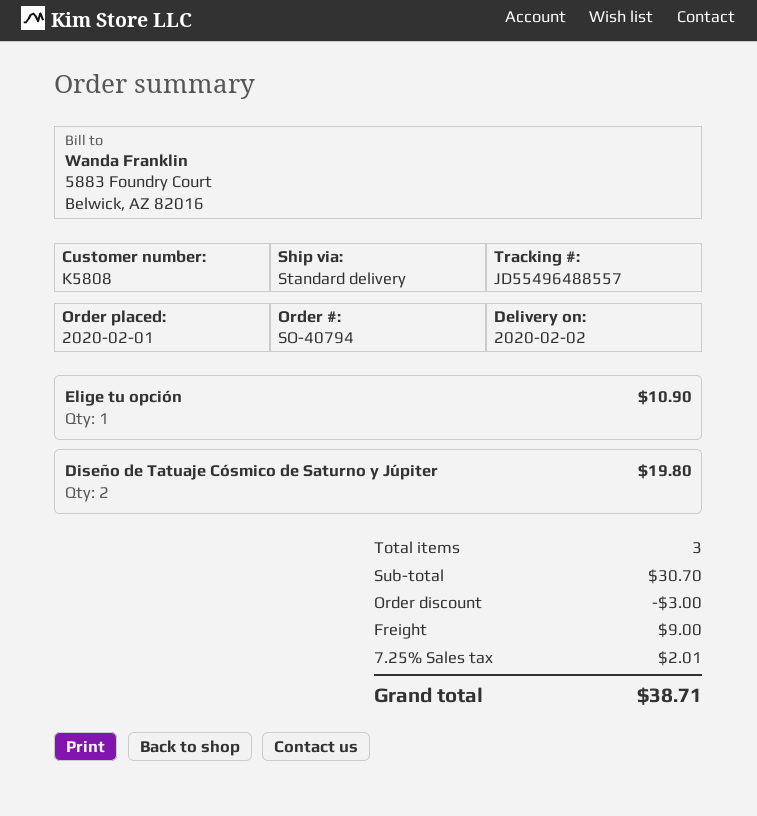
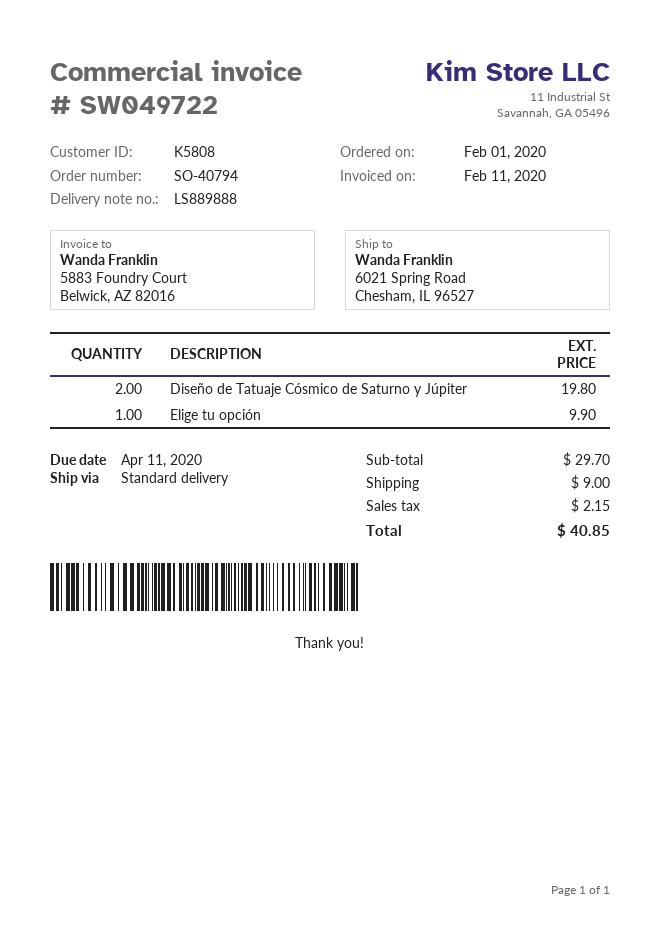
Elige tu opción: 1 for 10.90 -> 1 for 9.90
subtotal: 30.70 -> 29.70
discount: 3.00 -> none
tax: 2.01 -> 2.15
total: 38.71 -> 40.85

